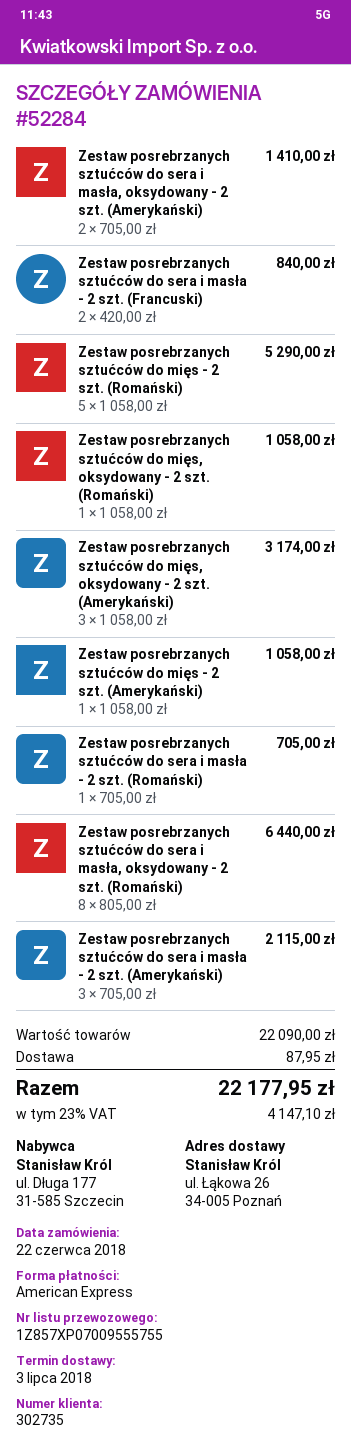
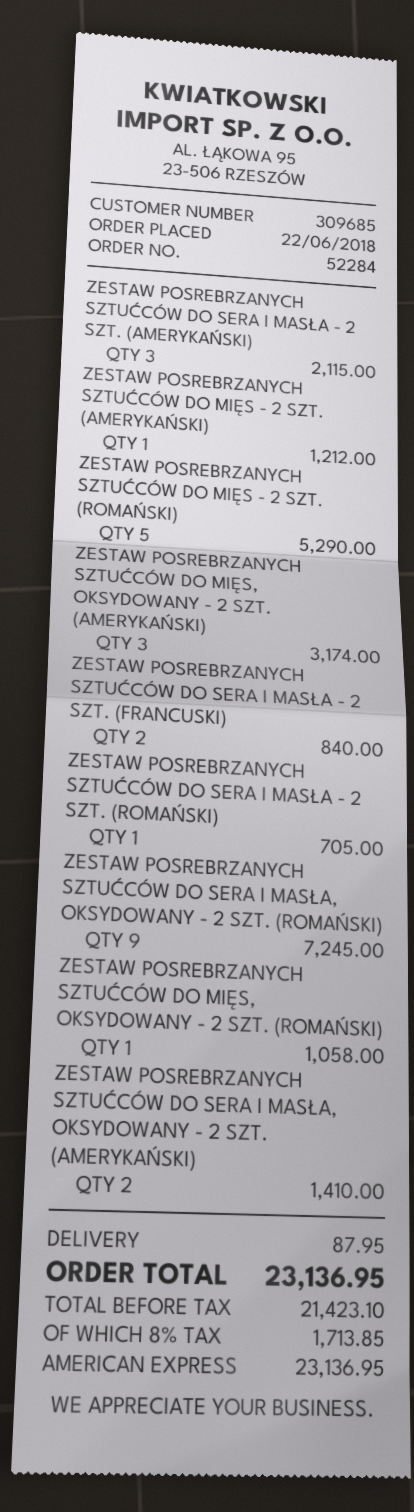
customer number: 302735 -> 309685
Zestaw posrebrzanych sztućców do mięs - 2 szt. (Amerykański): 1 for 1058.00 -> 1 for 1212.00
Zestaw posrebrzanych sztućców do sera i masła, oksydowany - 2 szt. (Romański): 8 for 6440.00 -> 9 for 7245.00
tax: 23% = 4147.10 -> 8% = 1713.85
total: 22177.95 -> 23136.95

